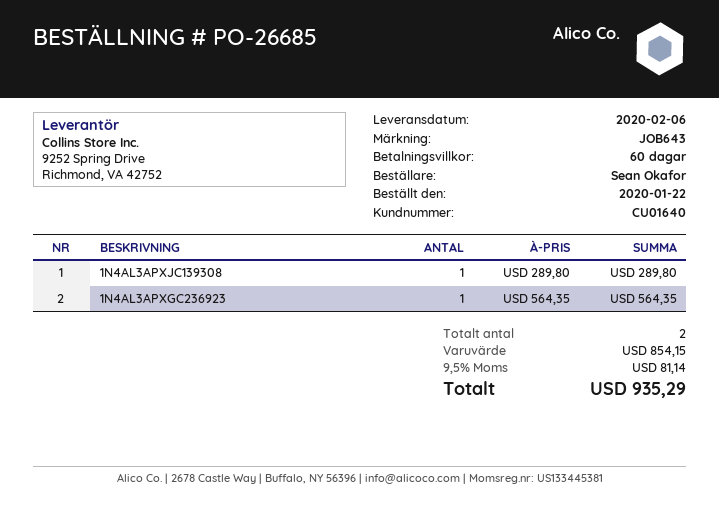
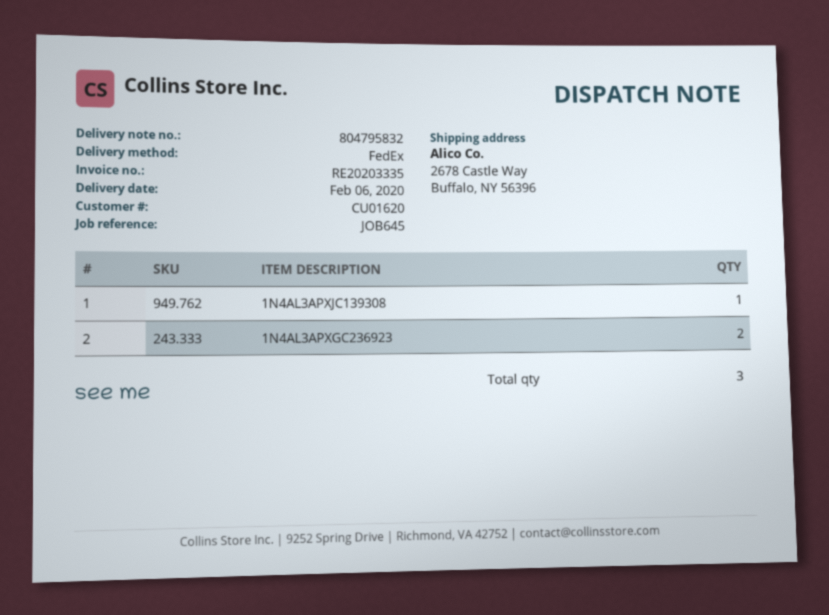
customer number: CU01640 -> CU01620
reference: JOB643 -> JOB645
1N4AL3APXGC236923: 1 -> 2
total quantity: 2 -> 3

